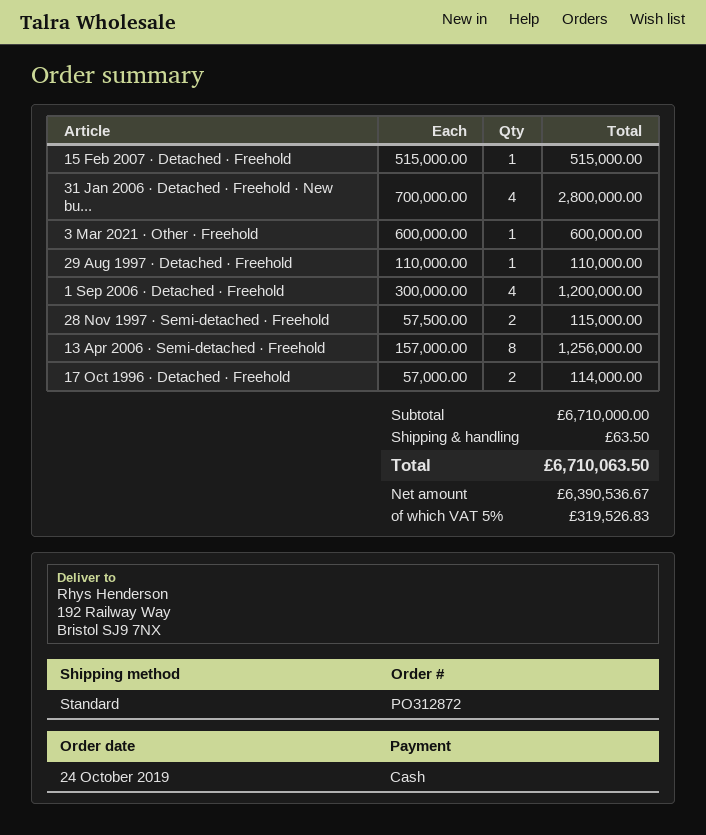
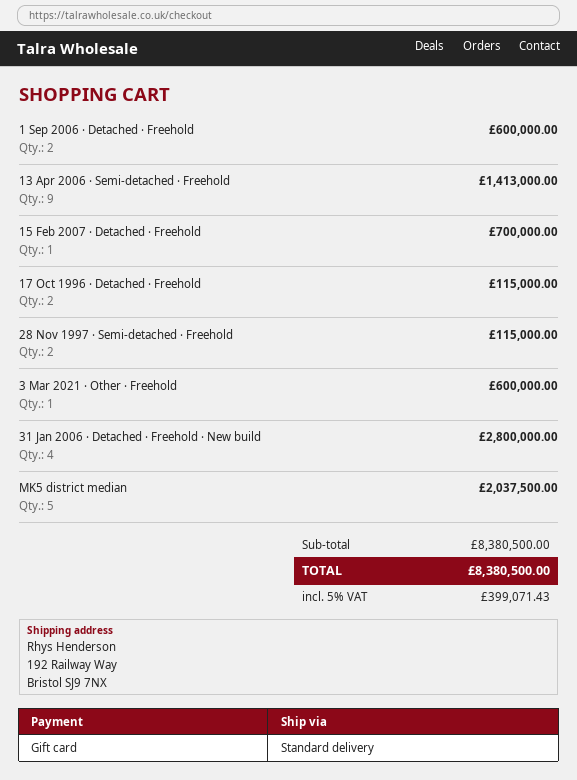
payment method: cash -> gift card
15 Feb 2007 · Detached · Freehold: 1 for 515000.00 -> 1 for 700000.00
29 Aug 1997 · Detached · Freehold: 1 for 110000.00 -> none
1 Sep 2006 · Detached · Freehold: 4 for 1200000.00 -> 2 for 600000.00
13 Apr 2006 · Semi-detached · Freehold: 8 for 1256000.00 -> 9 for 1413000.00
17 Oct 1996 · Detached · Freehold: 2 for 114000.00 -> 2 for 115000.00
MK5 district median: none -> 5 for 2037500.00
subtotal: 6710000.00 -> 8380500.00
shipping: 63.50 -> none
tax: 5% = 319526.83 -> 5% = 399071.43
total: 6710063.50 -> 8380500.00

